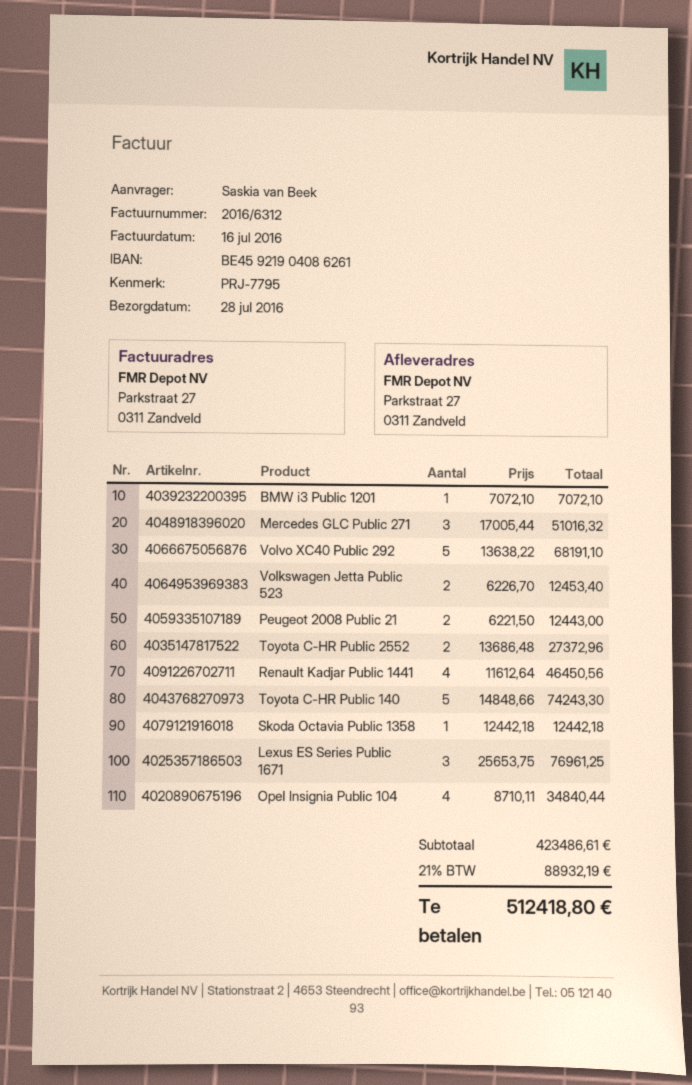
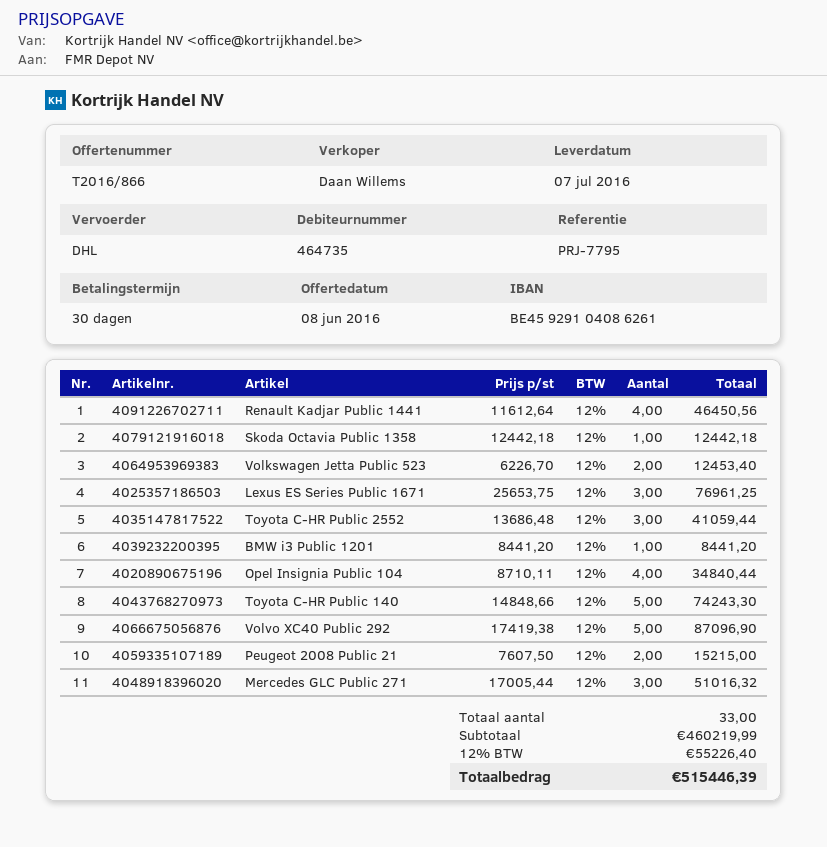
delivery date: 2016-07-28 -> 2016-07-07
bank account: BE45921904086261 -> BE45929104086261
BMW i3 Public 1201: 1 x 7072.10 = 7072.10 -> 1 x 8441.20 = 8441.20
Volvo XC40 Public 292: 5 x 13638.22 = 68191.10 -> 5 x 17419.38 = 87096.90
Peugeot 2008 Public 21: 2 x 6221.50 = 12443.00 -> 2 x 7607.50 = 15215.00
Toyota C-HR Public 2552: 2 x 13686.48 = 27372.96 -> 3 x 13686.48 = 41059.44
subtotal: 423486.61 -> 460219.99
tax: 21% = 88932.19 -> 12% = 55226.40
total: 512418.80 -> 515446.39

